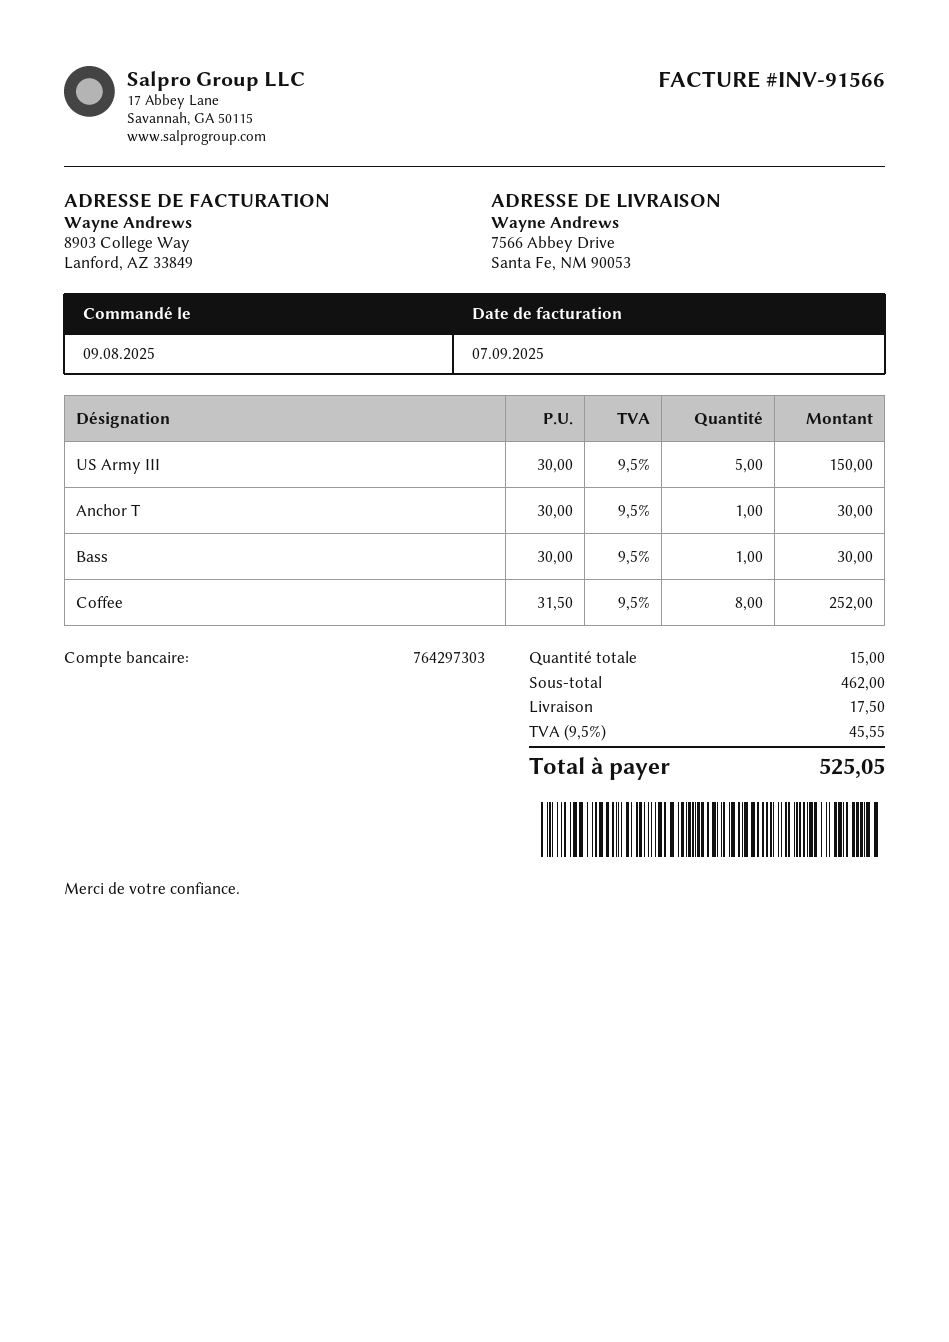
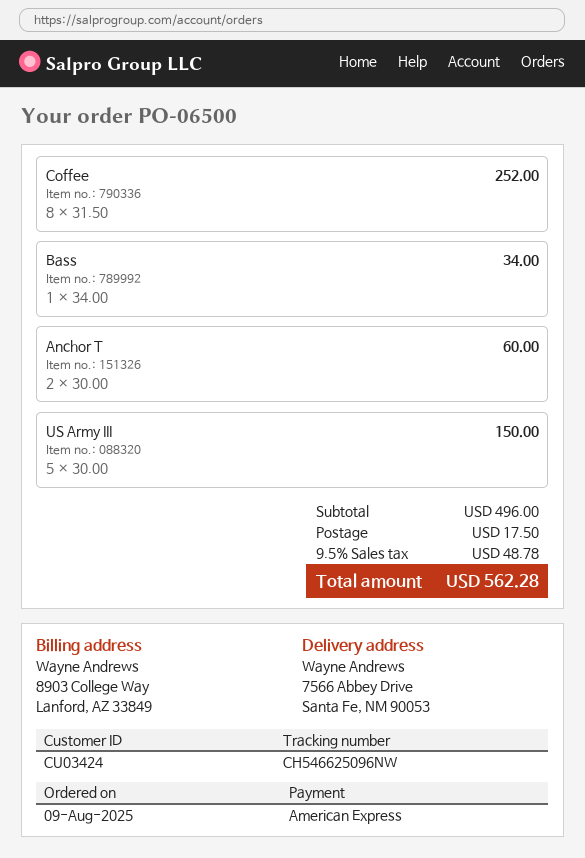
Anchor T: 1 x 30.00 = 30.00 -> 2 x 30.00 = 60.00
Bass: 1 x 30.00 = 30.00 -> 1 x 34.00 = 34.00
subtotal: 462.00 -> 496.00
tax: 9.5% = 45.55 -> 9.5% = 48.78
total: 525.05 -> 562.28

